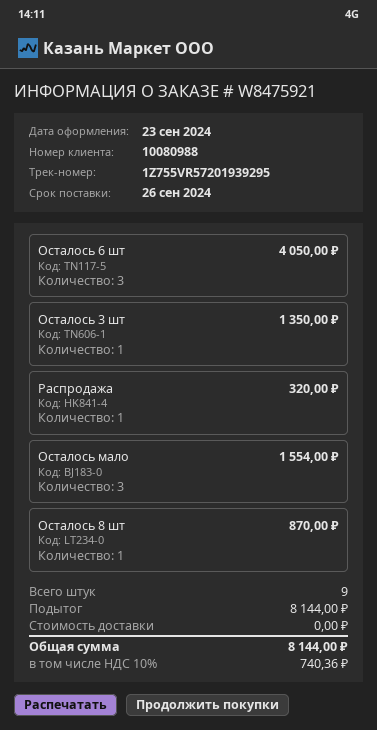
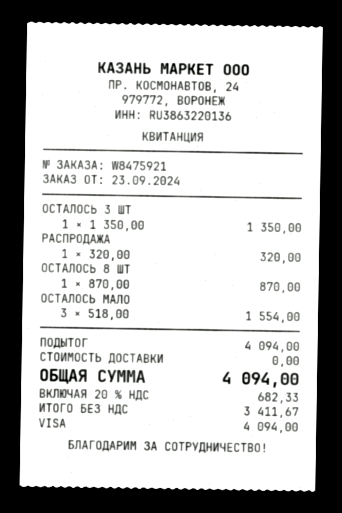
Осталось 6 шт: 3 for 4050.00 -> none
subtotal: 8144.00 -> 4094.00
tax: 10% = 740.36 -> 20% = 682.33
total: 8144.00 -> 4094.00

